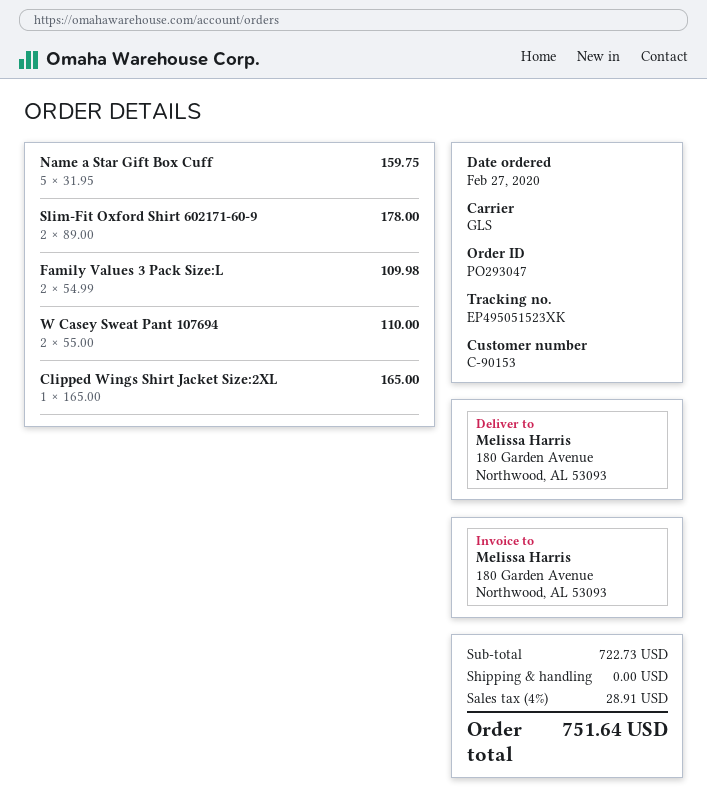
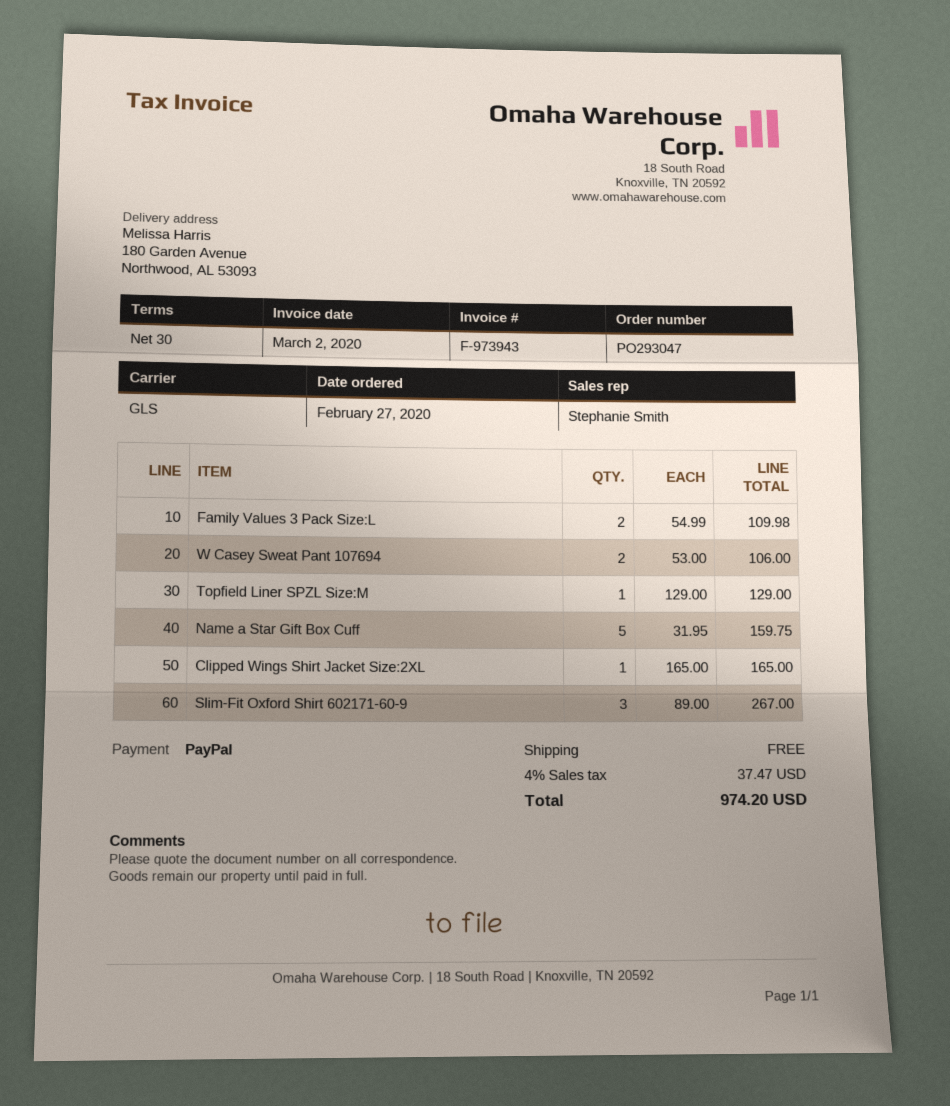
Slim-Fit Oxford Shirt 602171-60-9: 2 x 89.00 = 178.00 -> 3 x 89.00 = 267.00
W Casey Sweat Pant 107694: 2 x 55.00 = 110.00 -> 2 x 53.00 = 106.00
Topfield Liner SPZL Size:M: none -> 1 x 129.00 = 129.00
tax: 4% = 28.91 -> 4% = 37.47
total: 751.64 -> 974.20

